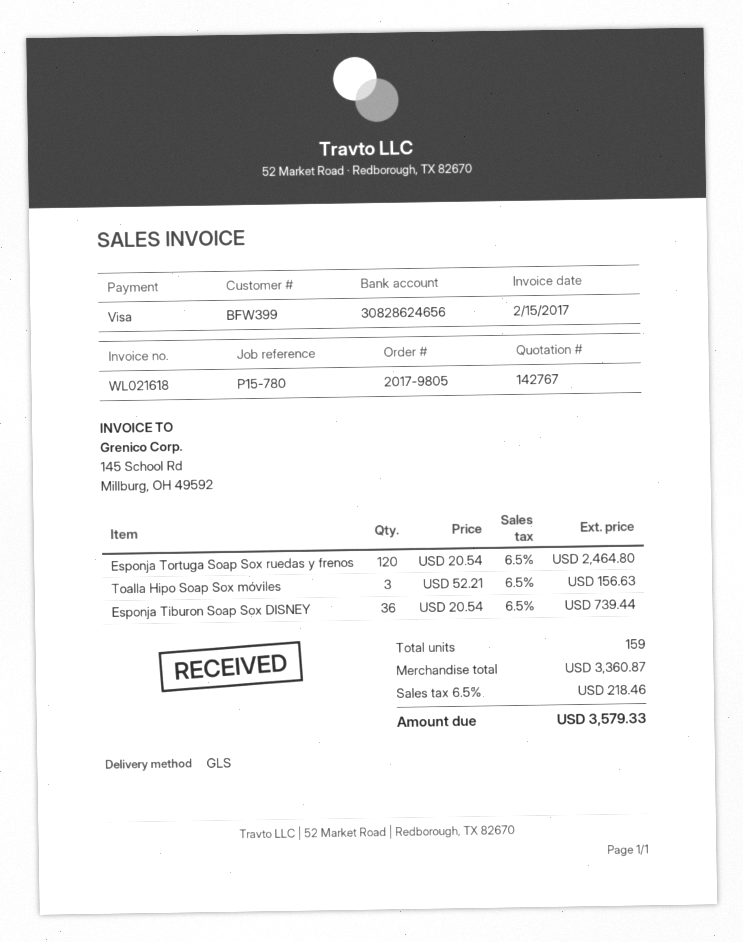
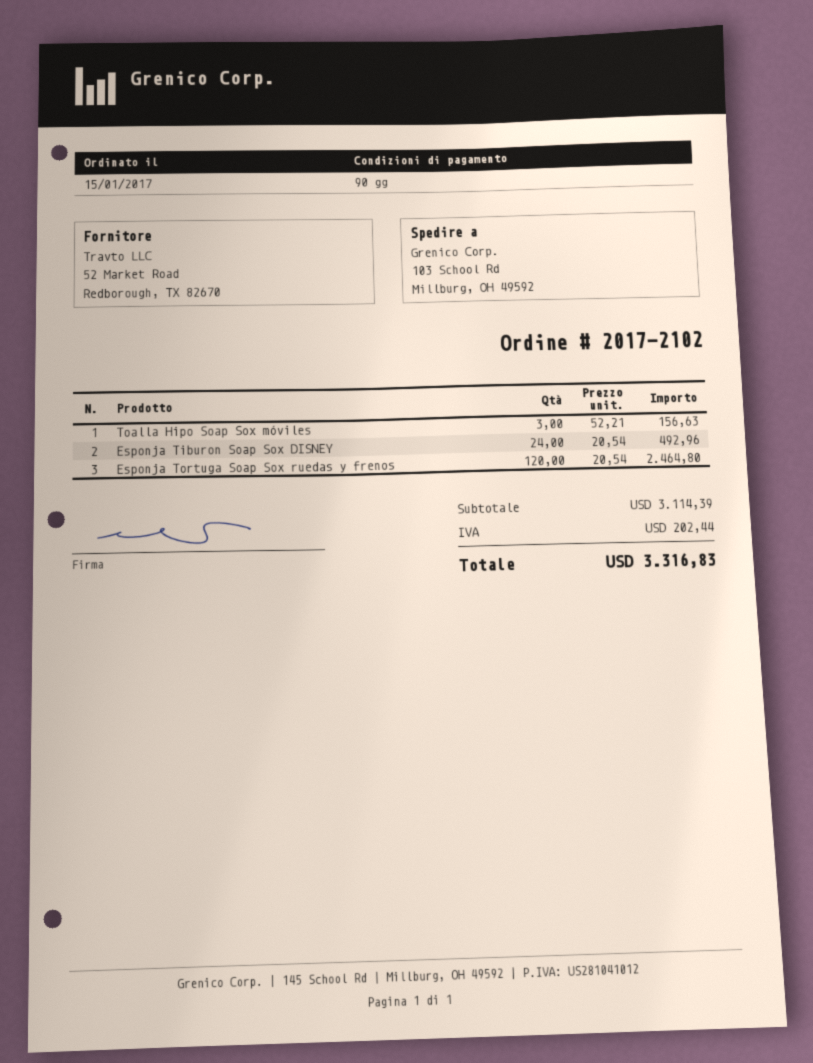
order number: 2017-9805 -> 2017-2102
Esponja Tiburon Soap Sox DISNEY: 36 x 20.54 = 739.44 -> 24 x 20.54 = 492.96
subtotal: 3360.87 -> 3114.39
tax: 218.46 -> 202.44
total: 3579.33 -> 3316.83

